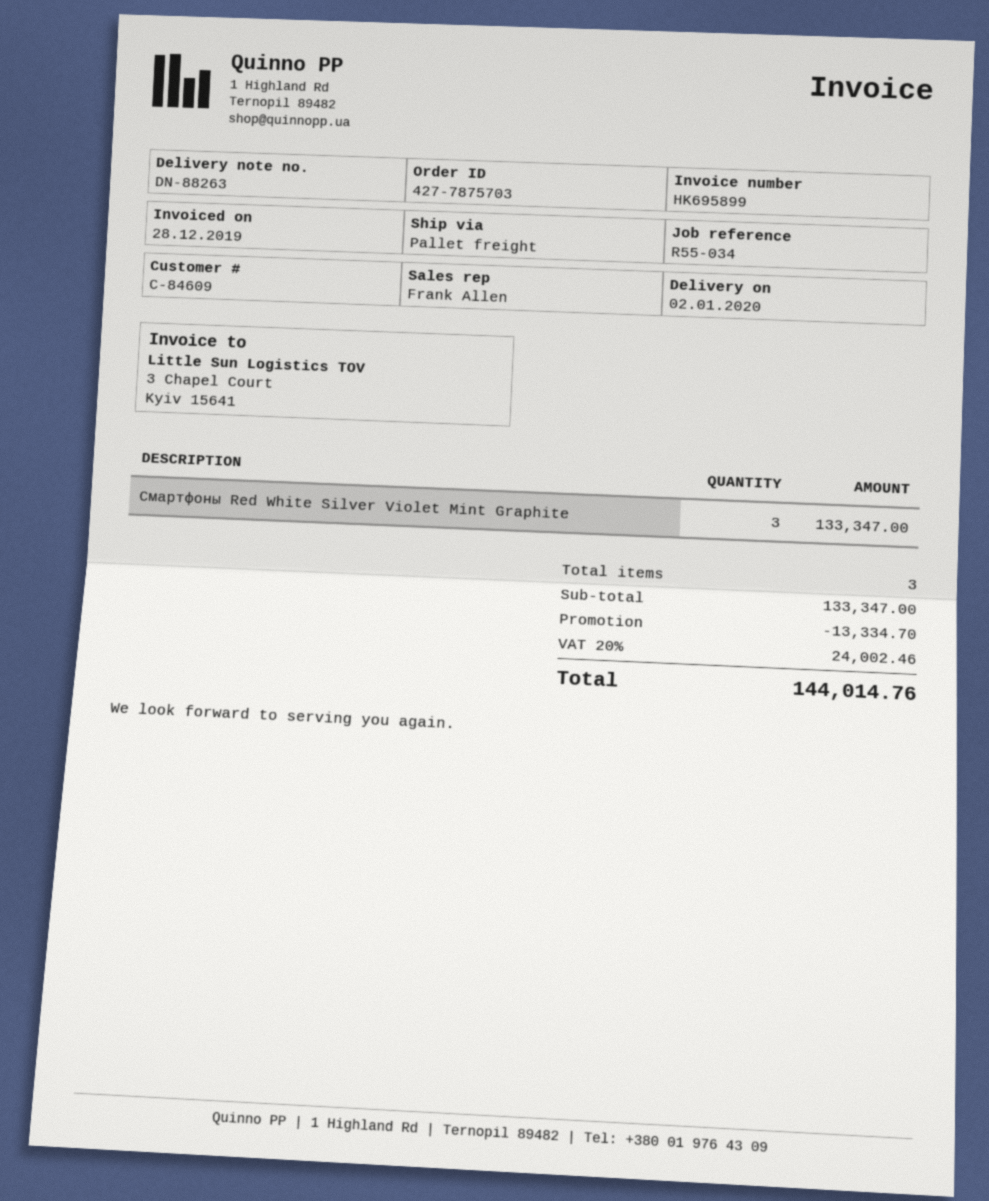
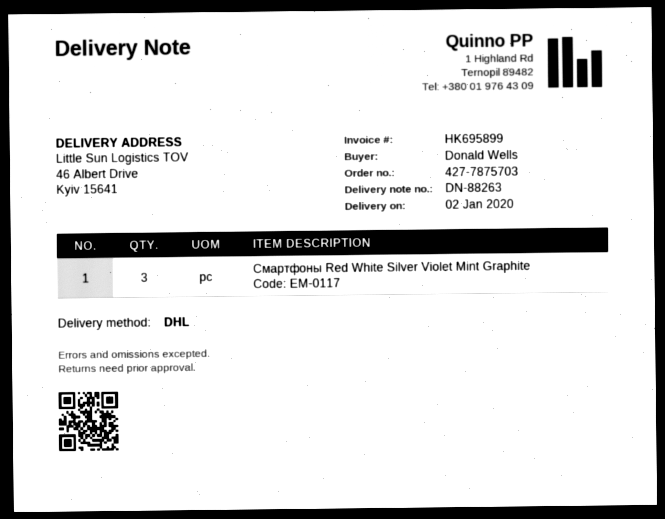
shipping method: pallet freight -> DHL

